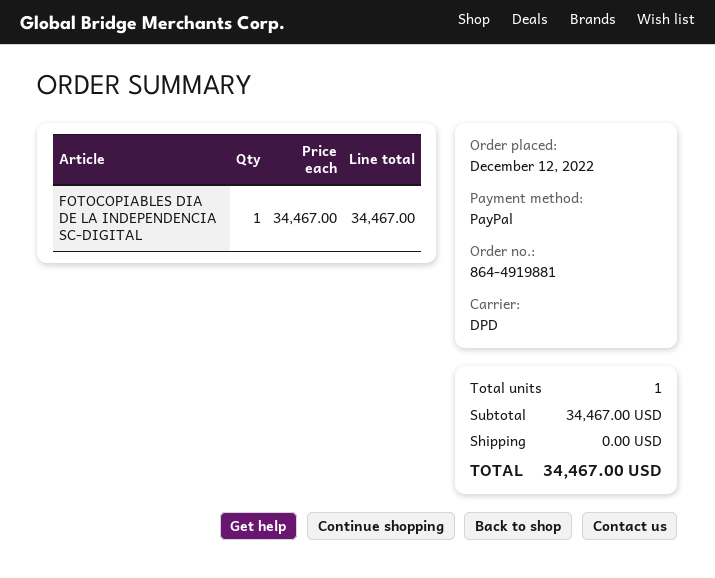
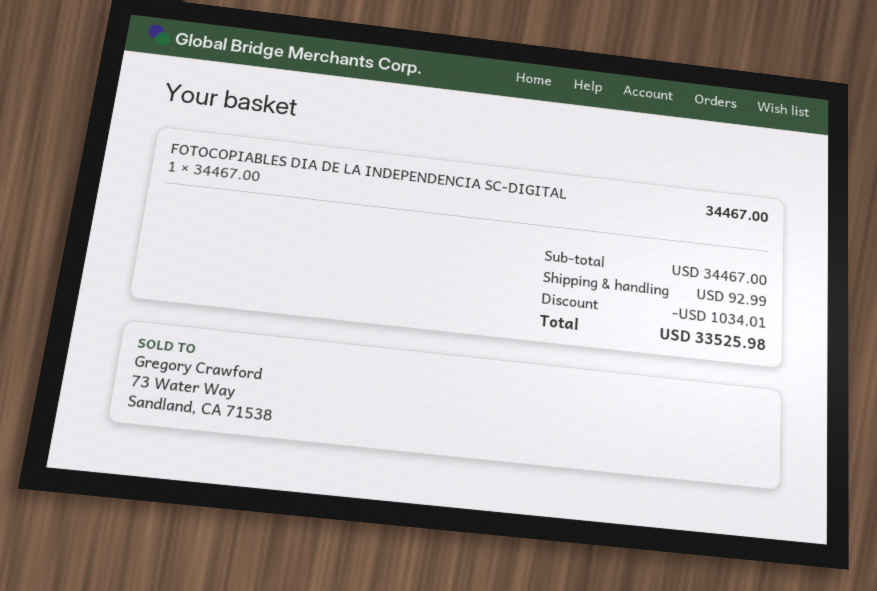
discount: none -> 1034.01
shipping: 0.00 -> 92.99
total: 34467.00 -> 33525.98

